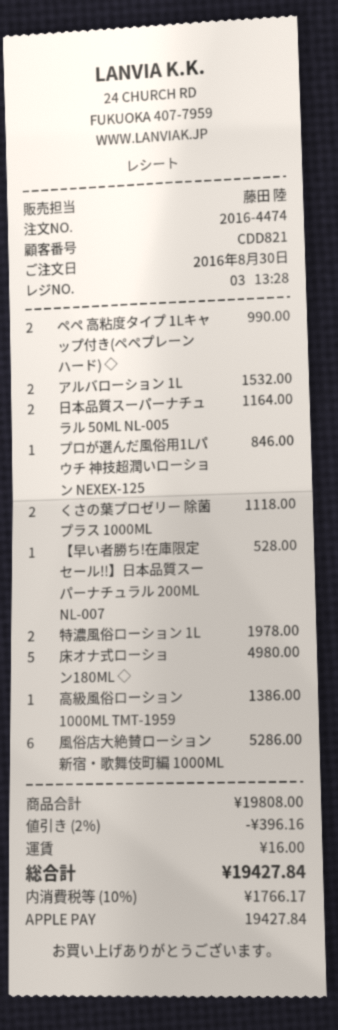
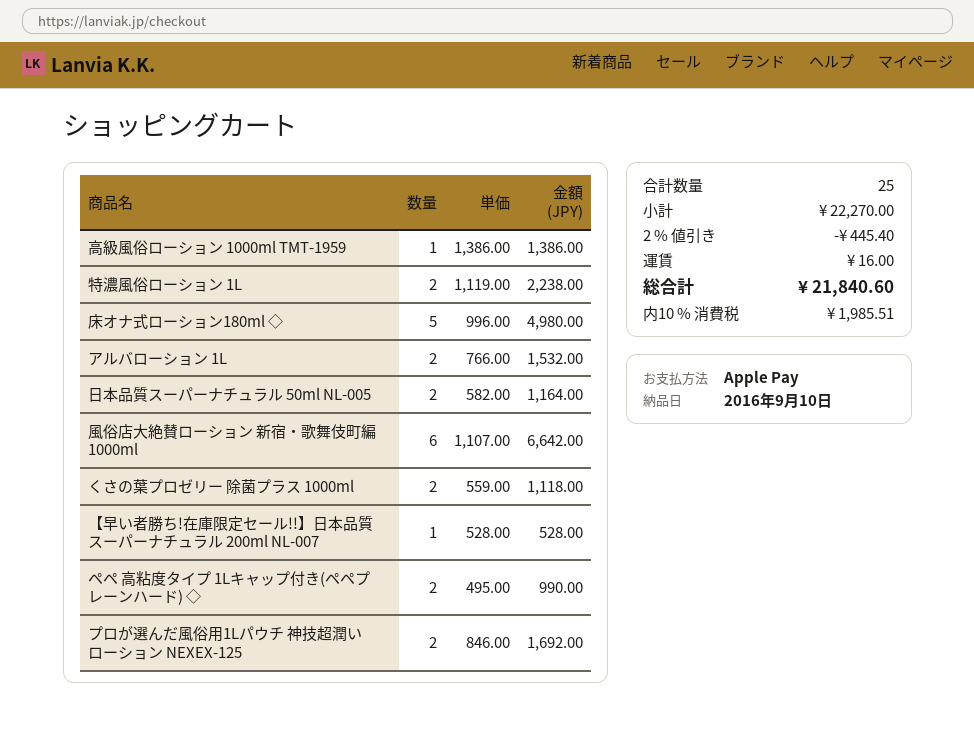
プロが選んだ風俗用1Lパウチ 神技超潤いローション NEXEX-125: 1 for 846.00 -> 2 for 1692.00
特濃風俗ローション 1L: 2 for 1978.00 -> 2 for 2238.00
風俗店大絶賛ローション 新宿・歌舞伎町編 1000ML: 6 for 5286.00 -> 6 for 6642.00
subtotal: 19808.00 -> 22270.00
discount: 2% = 396.16 -> 2% = 445.40
tax: 10% = 1766.17 -> 10% = 1985.51
total: 19427.84 -> 21840.60

